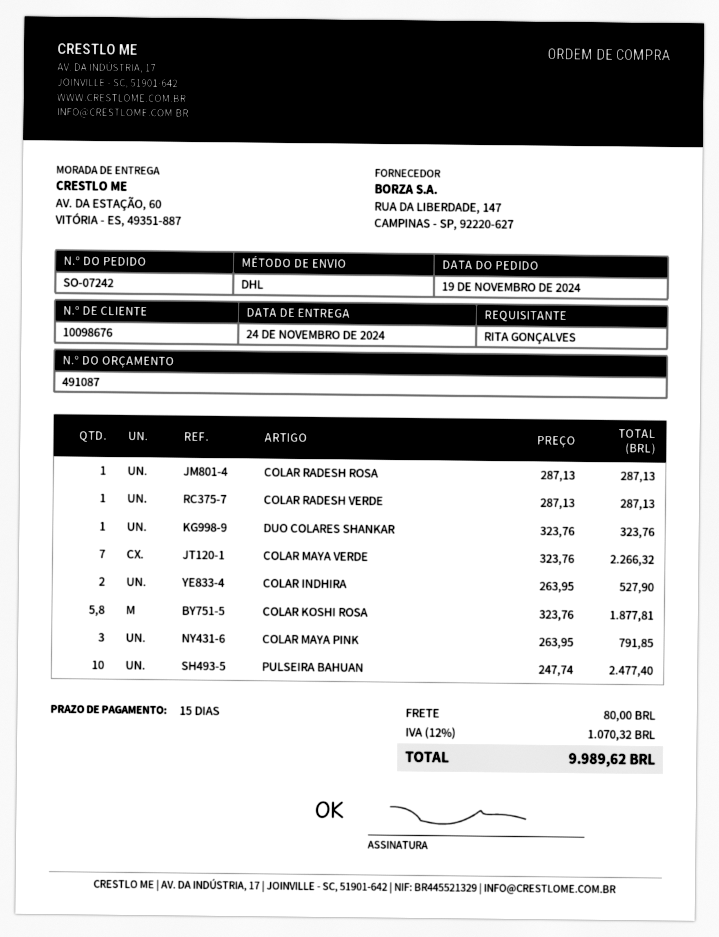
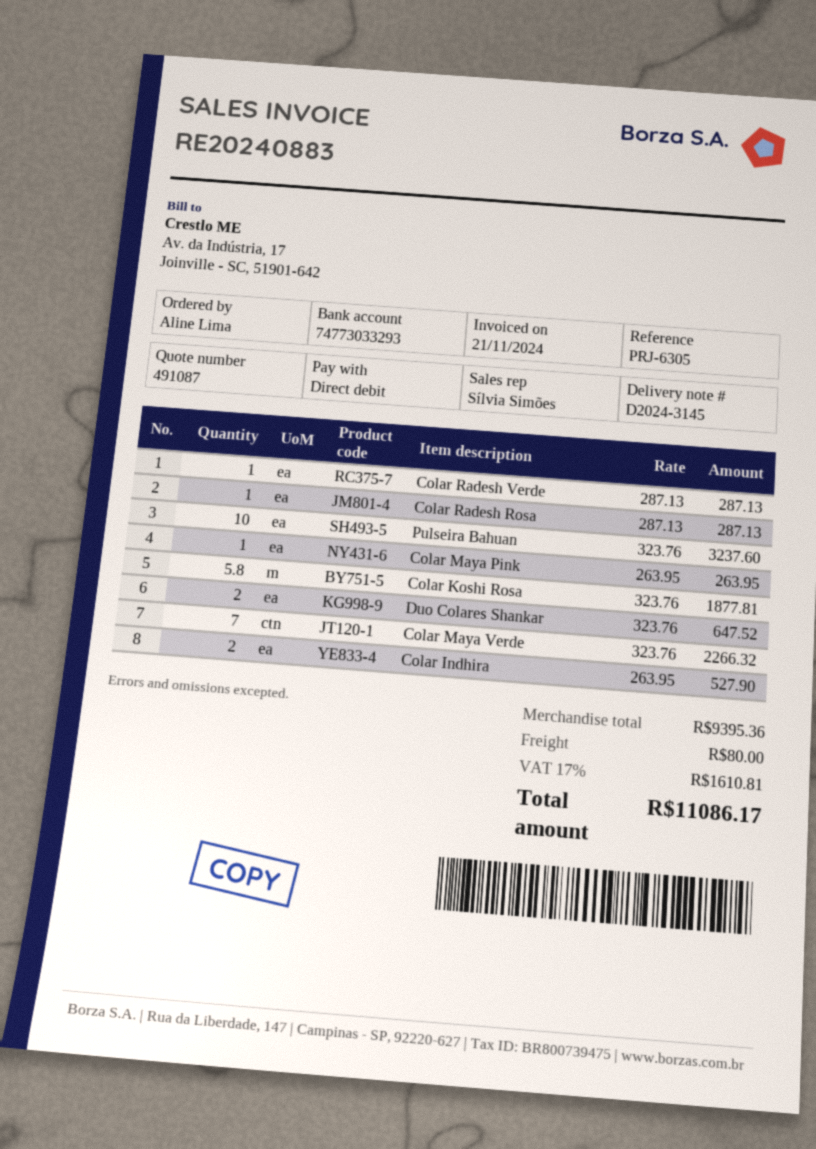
ordered by: RITA GONÇALVES -> Aline Lima
DUO COLARES SHANKAR: 1 x 323.76 = 323.76 -> 2 x 323.76 = 647.52
COLAR MAYA PINK: 3 x 263.95 = 791.85 -> 1 x 263.95 = 263.95
PULSEIRA BAHUAN: 10 x 247.74 = 2477.40 -> 10 x 323.76 = 3237.60
tax: 12% = 1070.32 -> 17% = 1610.81
total: 9989.62 -> 11086.17

